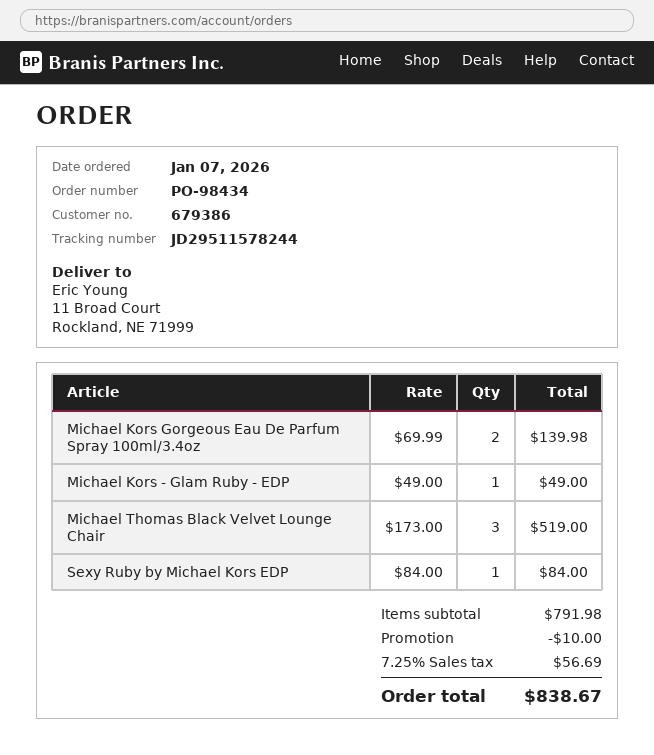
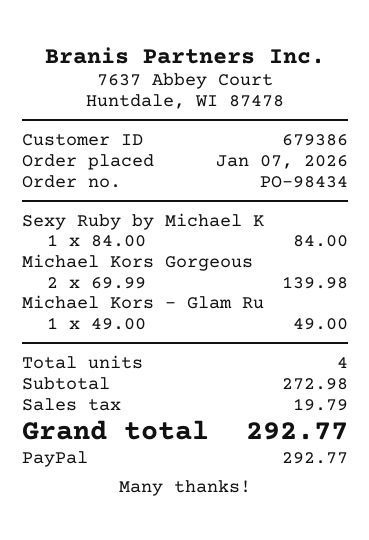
Michael Thomas Black Velvet Lounge Chair: 3 x 173.00 = 519.00 -> none
subtotal: 791.98 -> 272.98
discount: 10.00 -> none
tax: 56.69 -> 19.79
total: 838.67 -> 292.77

